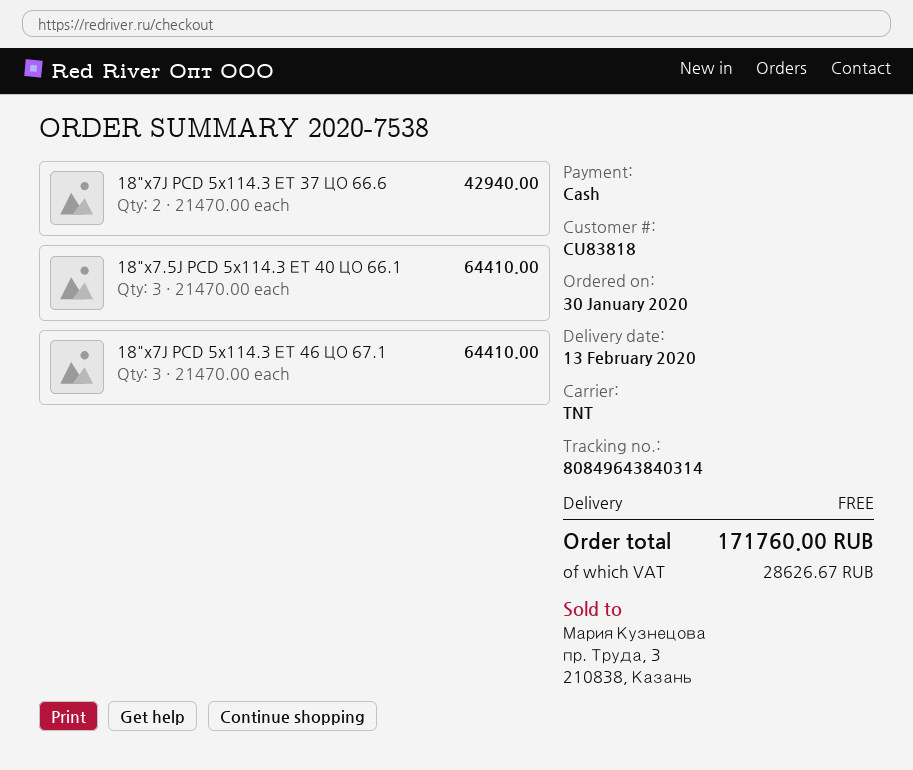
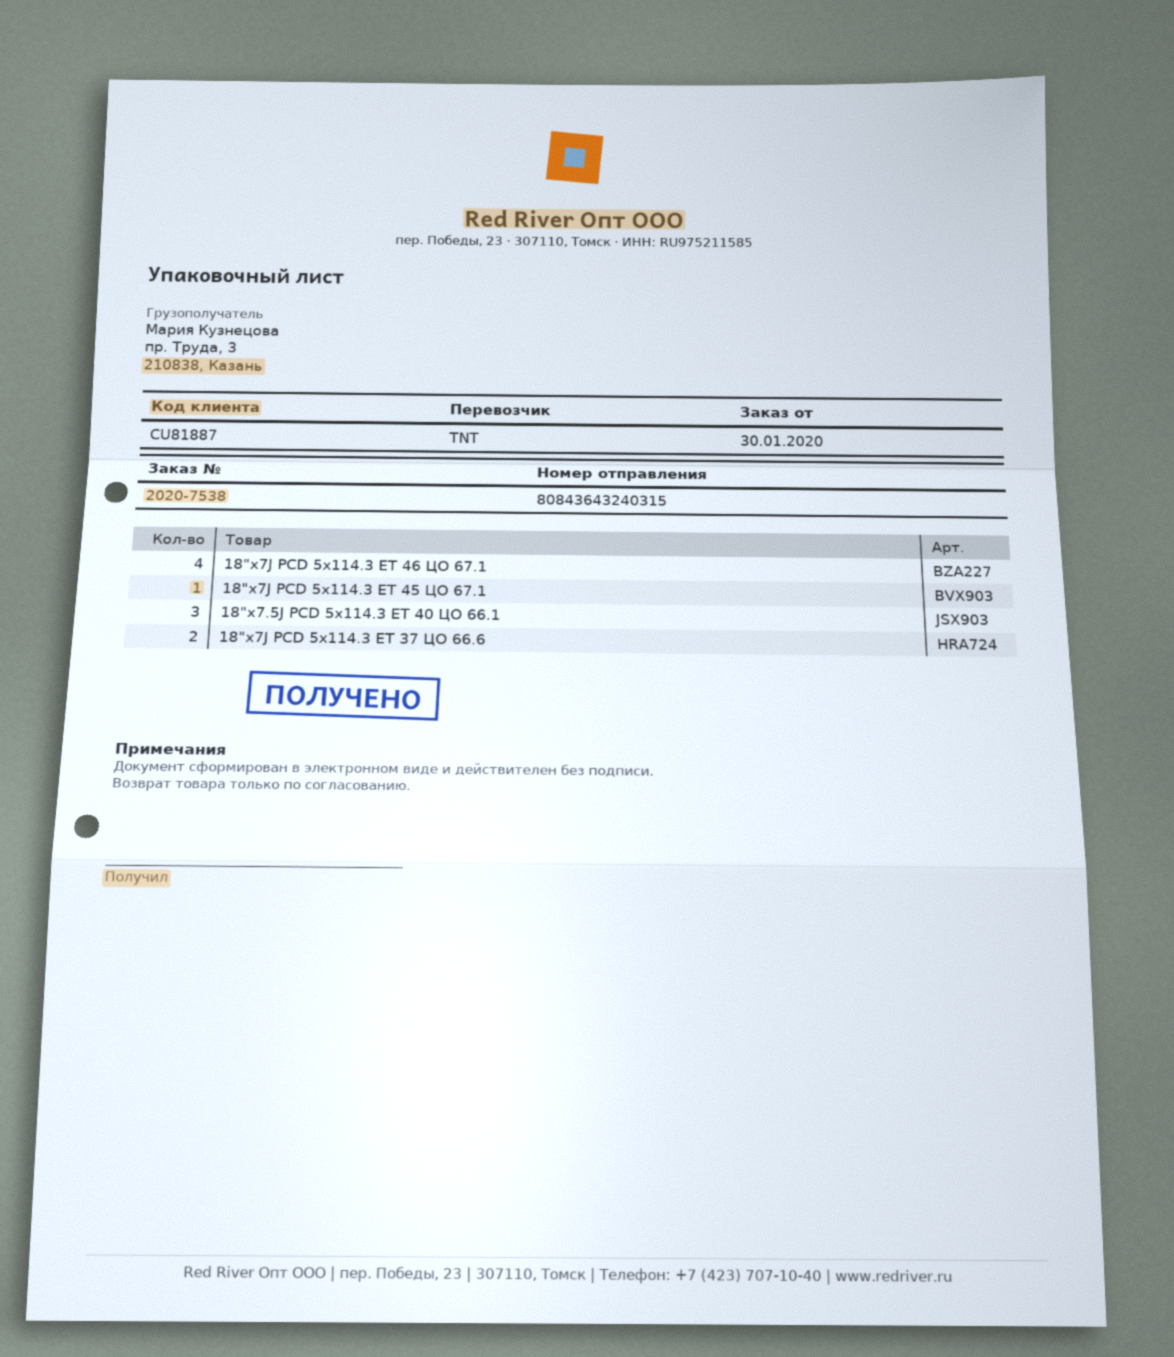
customer number: CU83818 -> CU81887
tracking number: 80849643840314 -> 80843643240315
18"x7J PCD 5x114.3 ЕТ 46 ЦО 67.1: 3 -> 4
18"x7J PCD 5x114.3 ЕТ 45 ЦО 67.1: none -> 1

